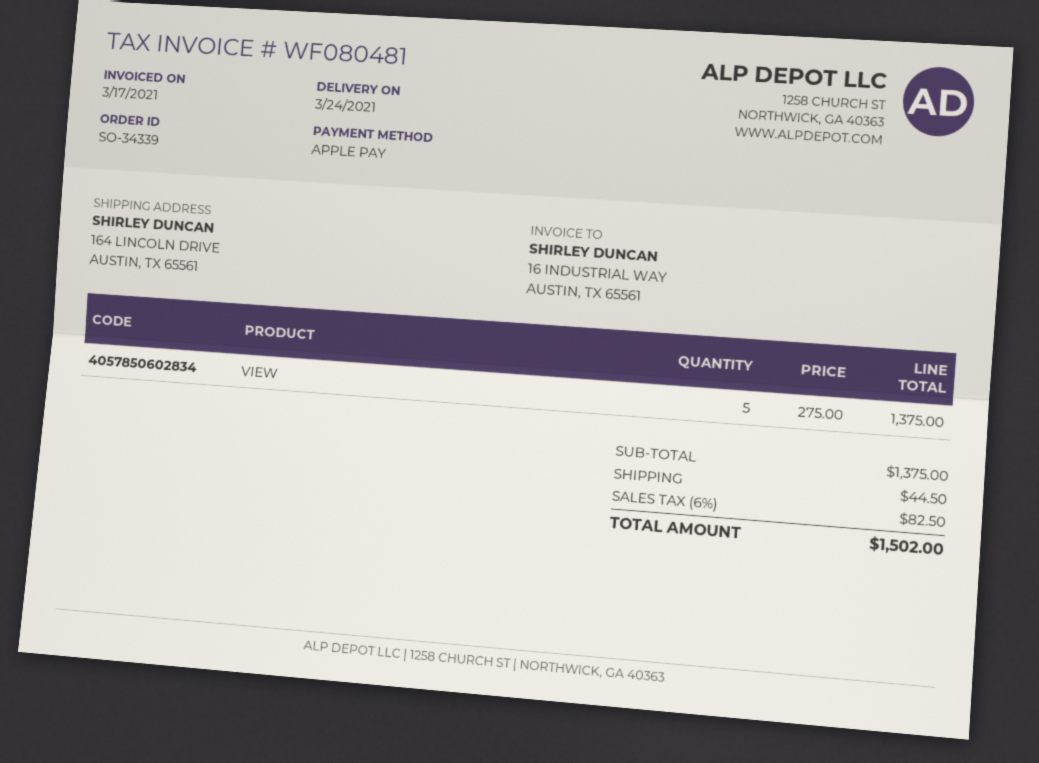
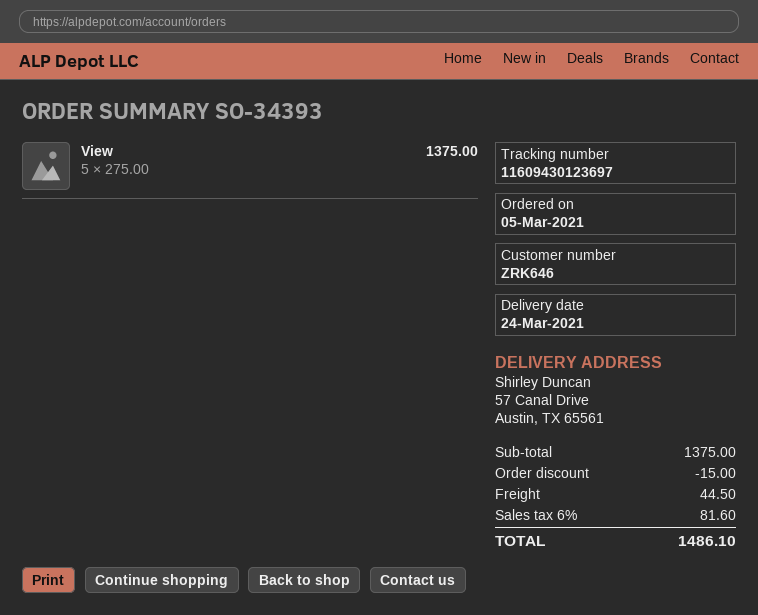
order number: SO-34339 -> SO-34393
ship to: 164 LINCOLN DRIVE, AUSTIN, TX 65561 -> 57 Canal Drive, Austin, TX 65561
discount: none -> 15.00
tax: 6% = 82.50 -> 6% = 81.60
total: 1502.00 -> 1486.10

